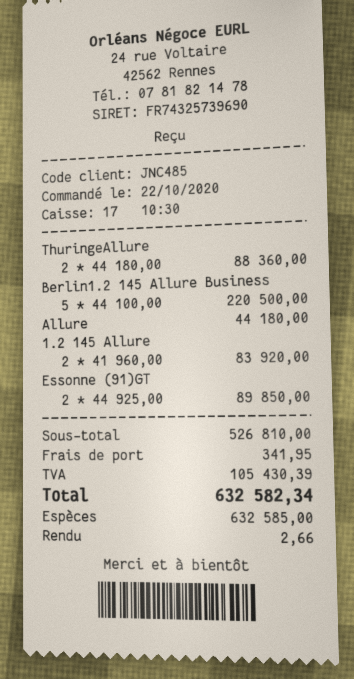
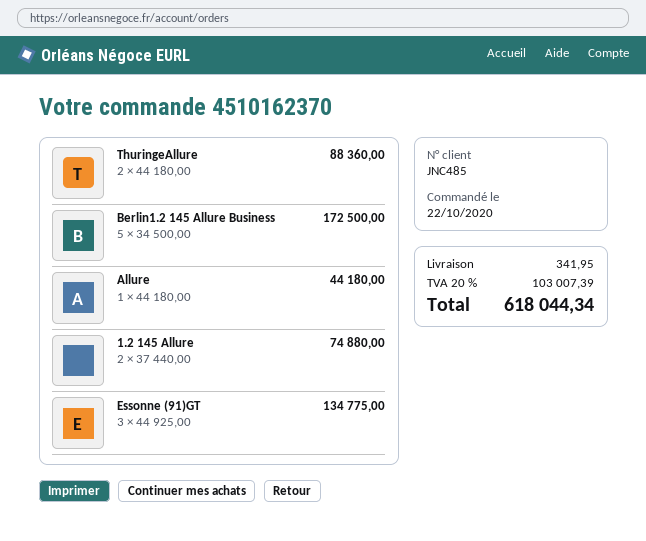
Berlin1.2 145 Allure Business: 5 x 44100.00 = 220500.00 -> 5 x 34500.00 = 172500.00
1.2 145 Allure: 2 x 41960.00 = 83920.00 -> 2 x 37440.00 = 74880.00
Essonne (91)GT: 2 x 44925.00 = 89850.00 -> 3 x 44925.00 = 134775.00
tax: 105430.39 -> 103007.39
total: 632582.34 -> 618044.34

